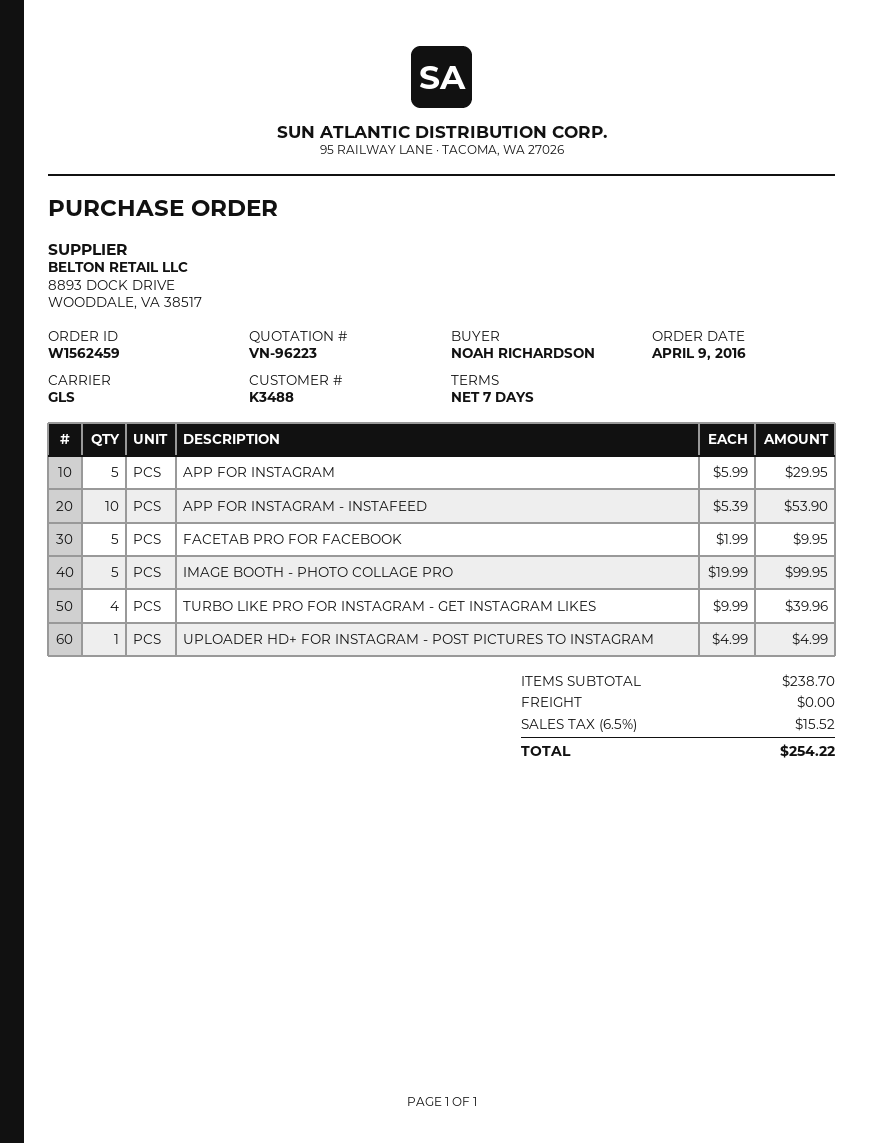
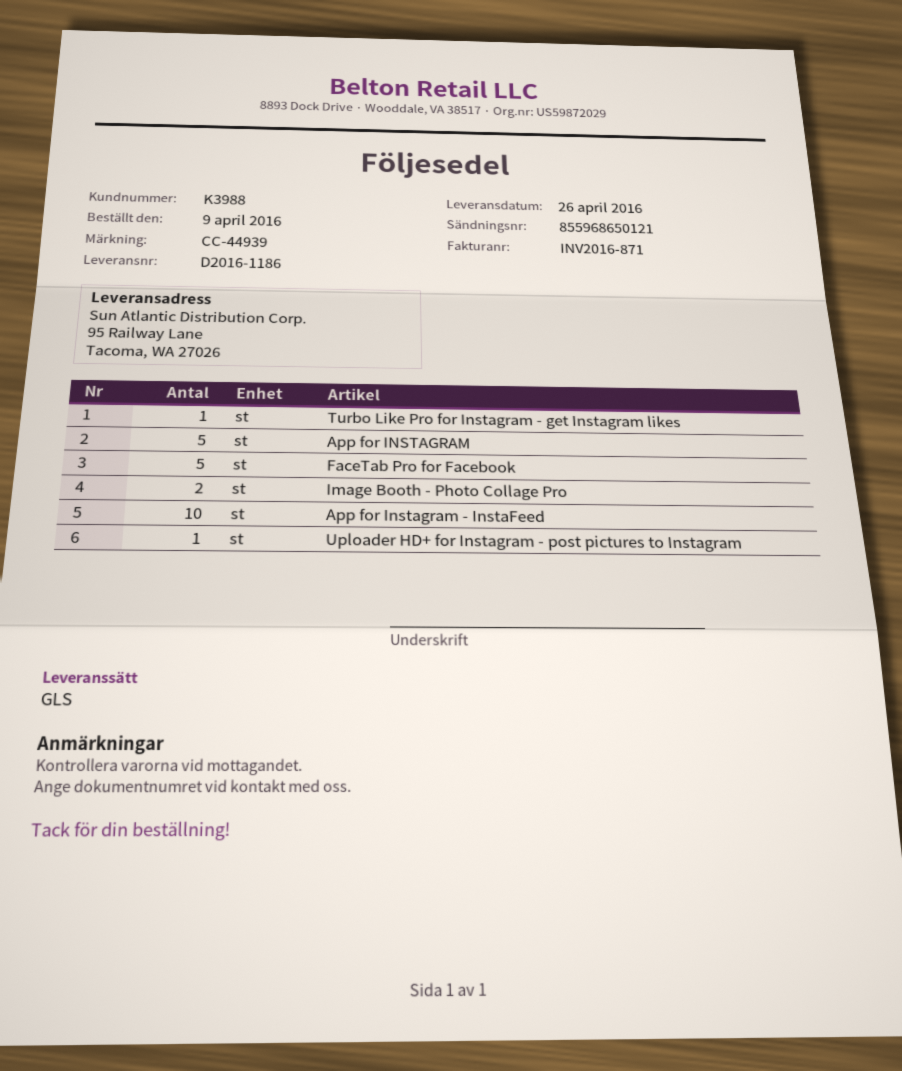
customer number: K3488 -> K3988
IMAGE BOOTH - PHOTO COLLAGE PRO: 5 -> 2
TURBO LIKE PRO FOR INSTAGRAM - GET INSTAGRAM LIKES: 4 -> 1

